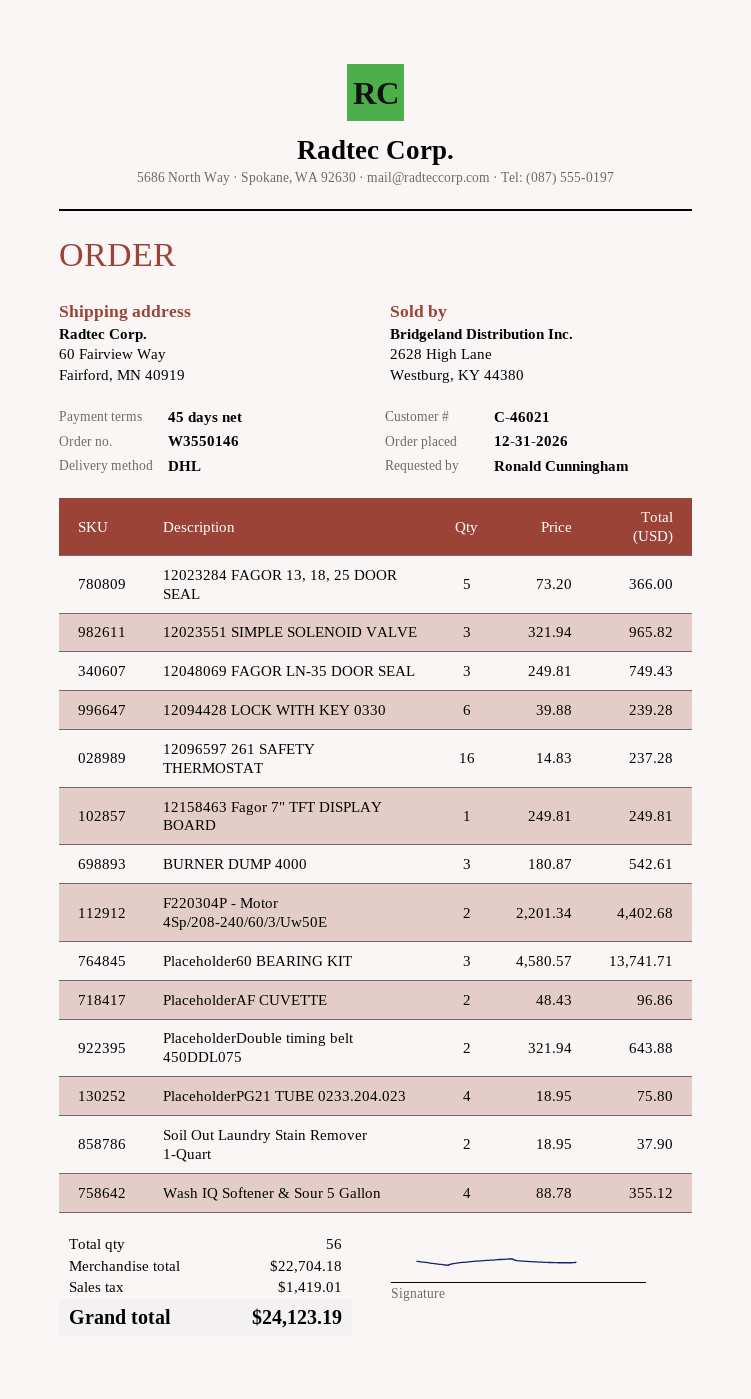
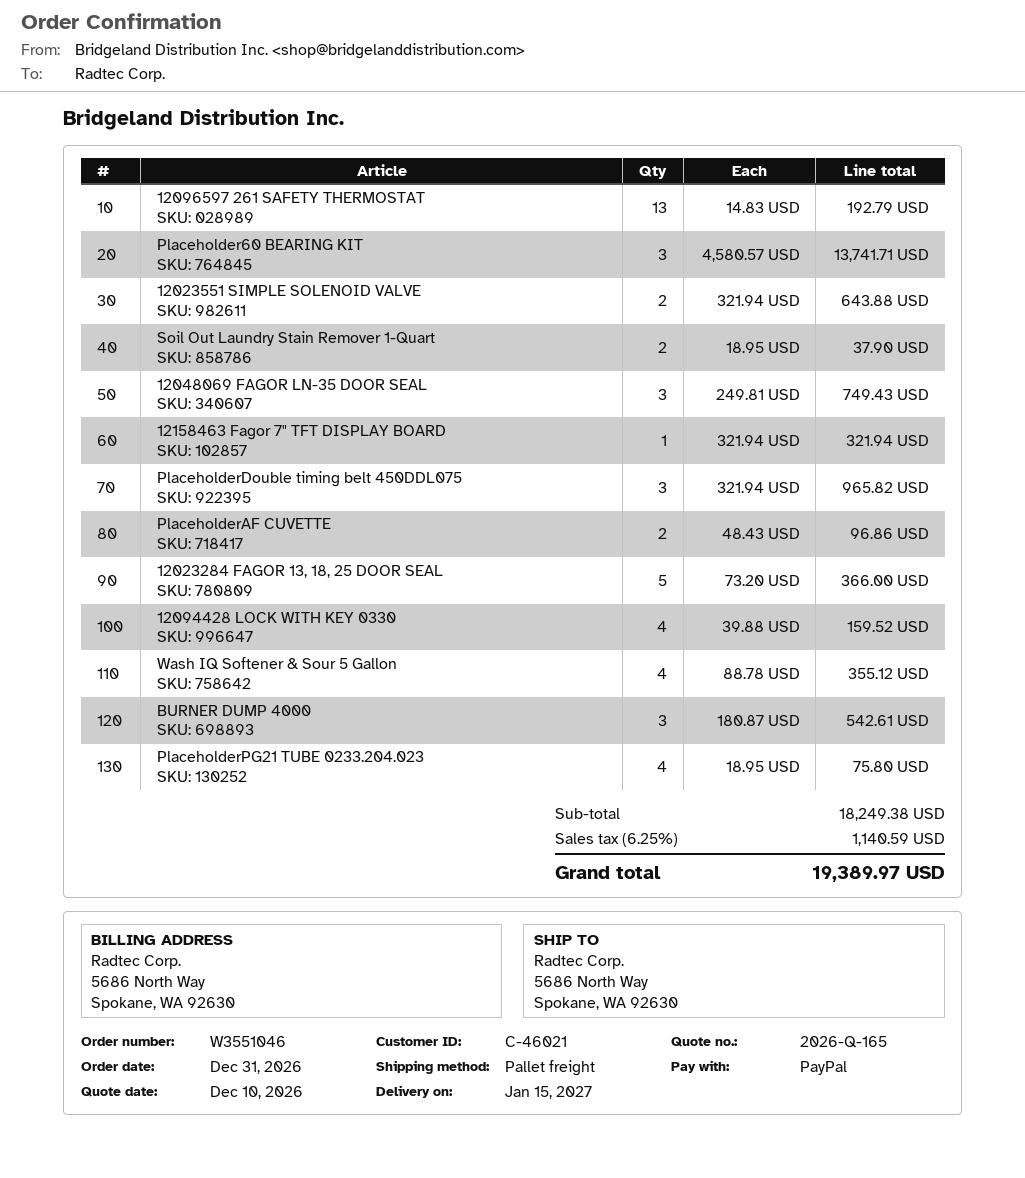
order number: W3550146 -> W3551046
shipping method: DHL -> pallet freight
ship to: 60 Fairview Way, Fairford, MN 40919 -> 5686 North Way, Spokane, WA 92630
12023551 SIMPLE SOLENOID VALVE: 3 x 321.94 = 965.82 -> 2 x 321.94 = 643.88
12094428 LOCK WITH KEY 0330: 6 x 39.88 = 239.28 -> 4 x 39.88 = 159.52
12096597 261 SAFETY THERMOSTAT: 16 x 14.83 = 237.28 -> 13 x 14.83 = 192.79
12158463 Fagor 7" TFT DISPLAY BOARD: 1 x 249.81 = 249.81 -> 1 x 321.94 = 321.94
F220304P - Motor 4Sp/208-240/60/3/Uw50E: 2 x 2201.34 = 4402.68 -> none
PlaceholderDouble timing belt 450DDL075: 2 x 321.94 = 643.88 -> 3 x 321.94 = 965.82
subtotal: 22704.18 -> 18249.38
tax: 1419.01 -> 1140.59
total: 24123.19 -> 19389.97

